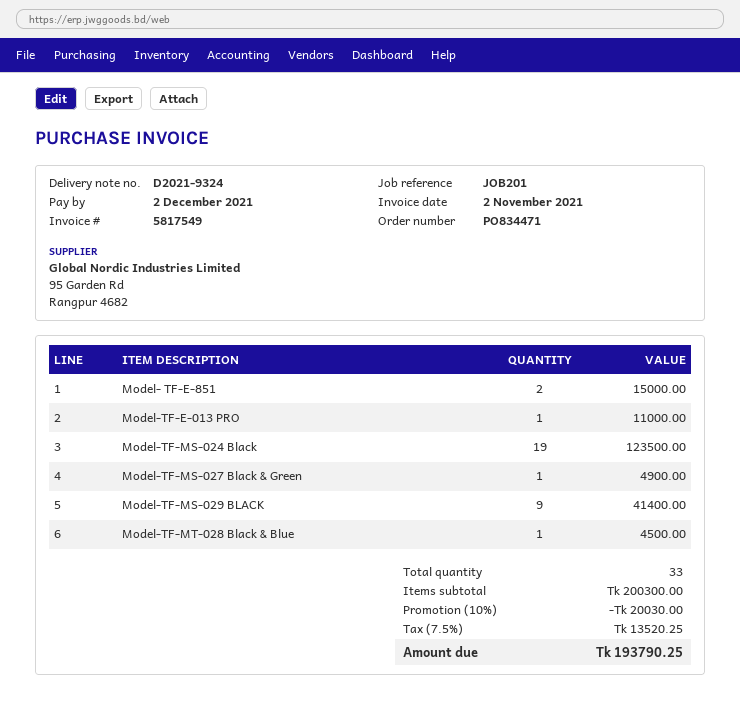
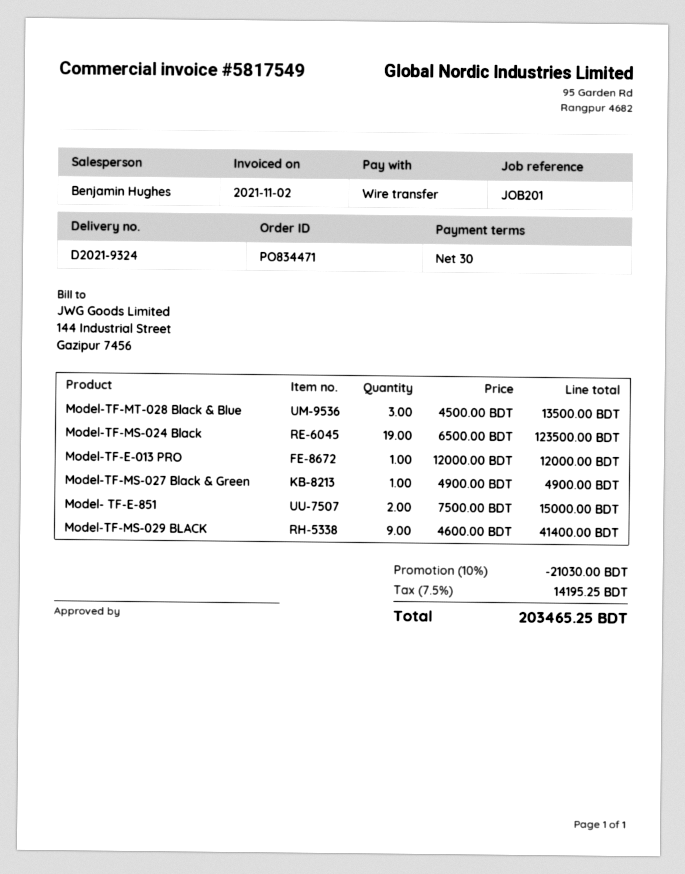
Model-TF-E-013 PRO: 1 for 11000.00 -> 1 for 12000.00
Model-TF-MT-028 Black & Blue: 1 for 4500.00 -> 3 for 13500.00
discount: 10% = 20030.00 -> 10% = 21030.00
tax: 7.5% = 13520.25 -> 7.5% = 14195.25
total: 193790.25 -> 203465.25

